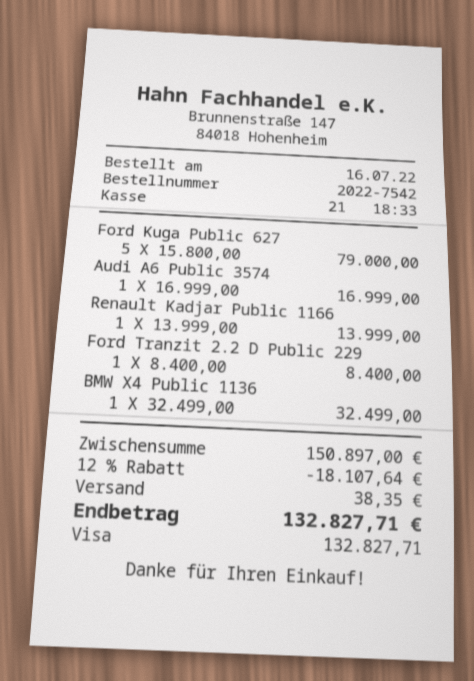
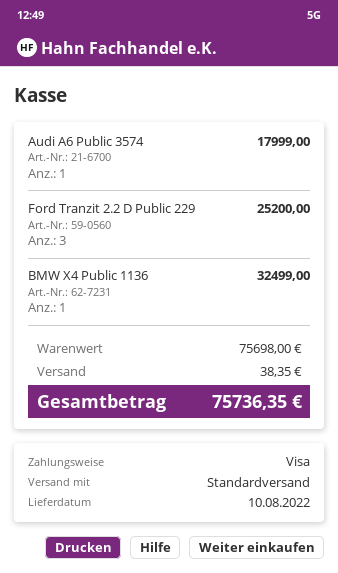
Ford Kuga Public 627: 5 for 79000.00 -> none
Audi A6 Public 3574: 1 for 16999.00 -> 1 for 17999.00
Renault Kadjar Public 1166: 1 for 13999.00 -> none
Ford Tranzit 2.2 D Public 229: 1 for 8400.00 -> 3 for 25200.00
subtotal: 150897.00 -> 75698.00
discount: 12% = 18107.64 -> none
total: 132827.71 -> 75736.35

